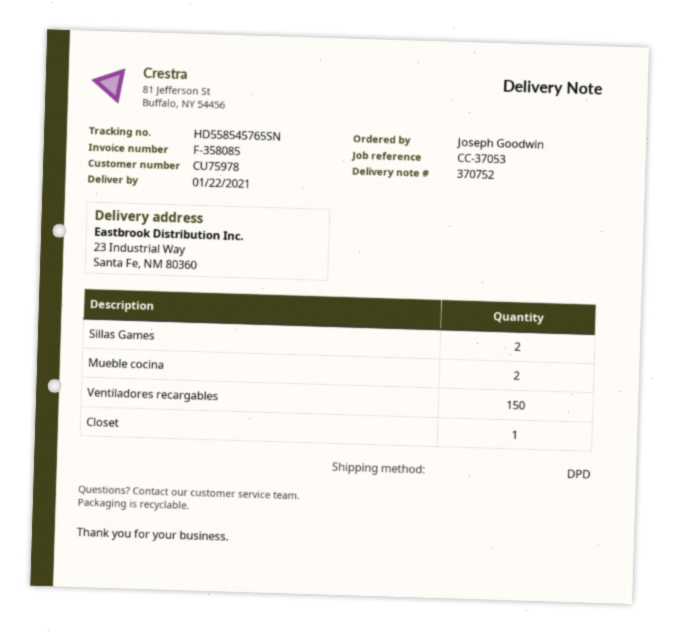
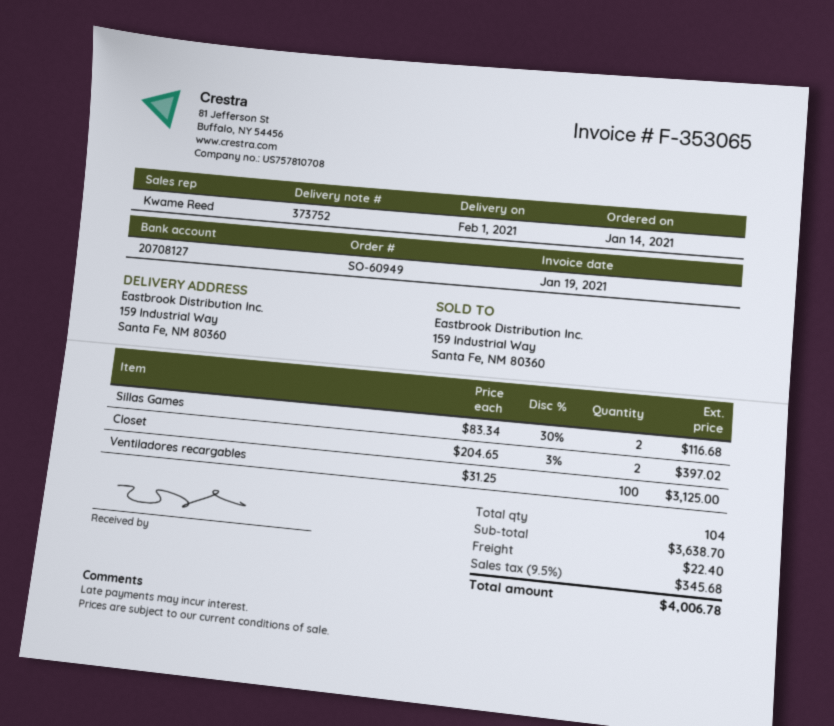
delivery note number: 370752 -> 373752
delivery date: 2021-01-22 -> 2021-02-01
invoice number: F-358085 -> F-353065
ship to: 23 Industrial Way, Santa Fe, NM 80360 -> 159 Industrial Way, Santa Fe, NM 80360
Mueble cocina: 2 -> none
Ventiladores recargables: 150 -> 100
Closet: 1 -> 2

